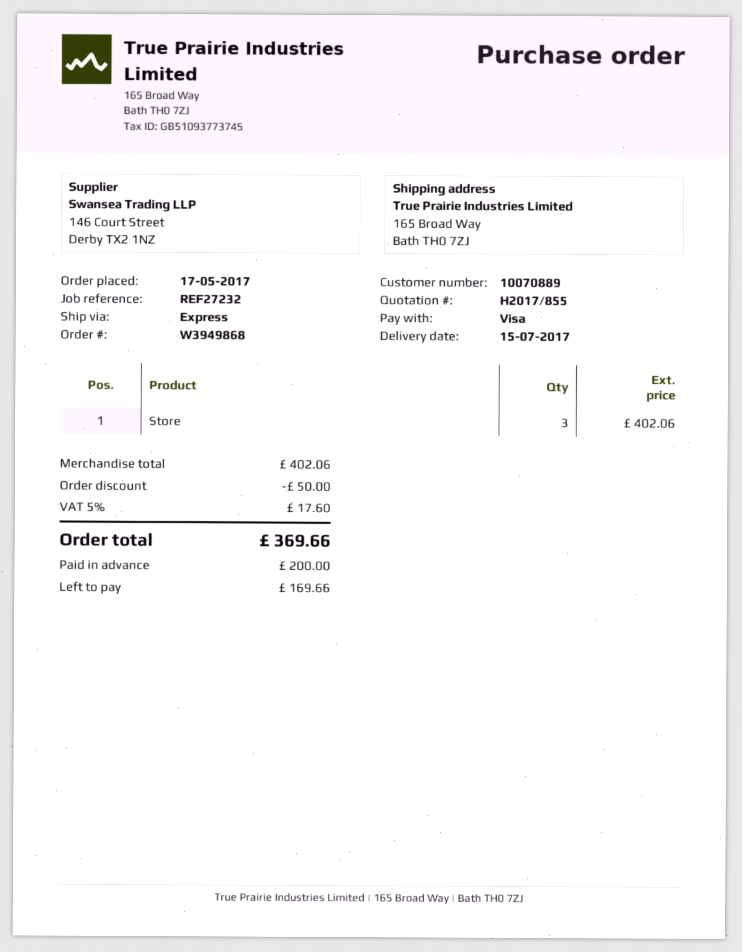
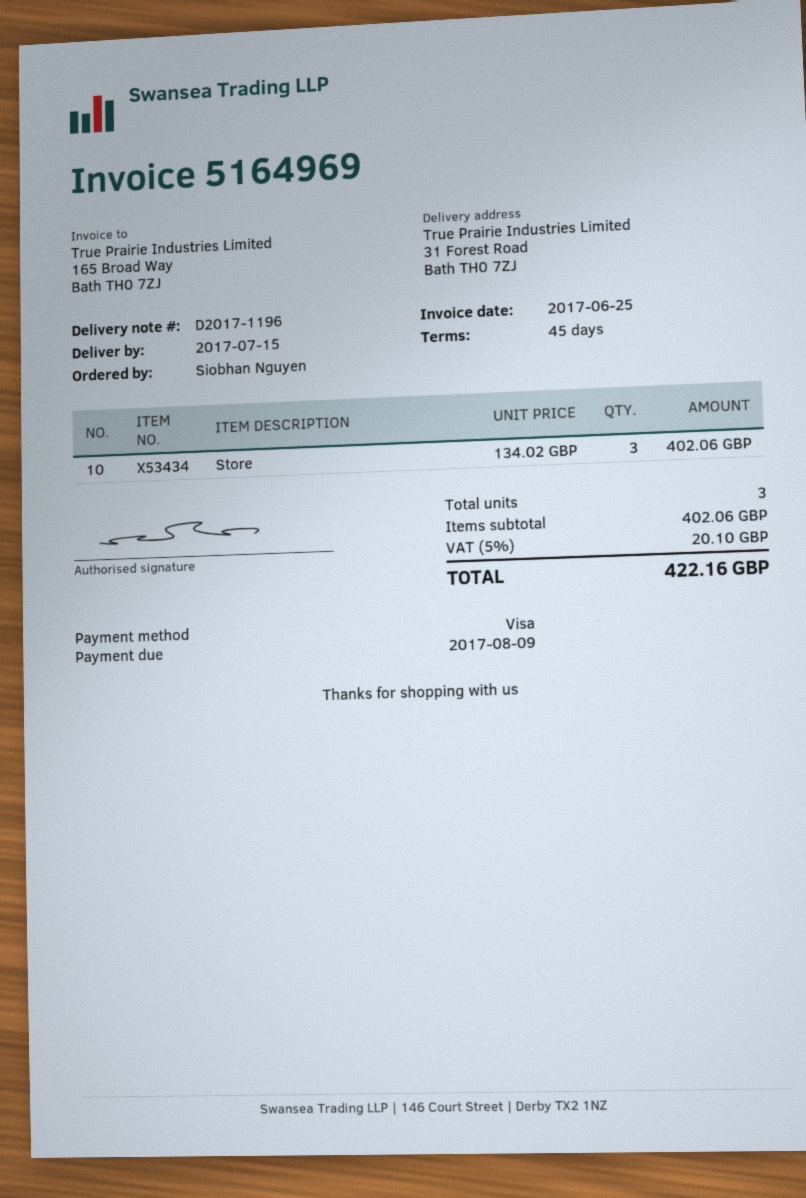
ship to: 165 Broad Way, Bath TH0 7ZJ -> 31 Forest Road, Bath TH0 7ZJ
discount: 50.00 -> none
tax: 5% = 17.60 -> 5% = 20.10
total: 369.66 -> 422.16

